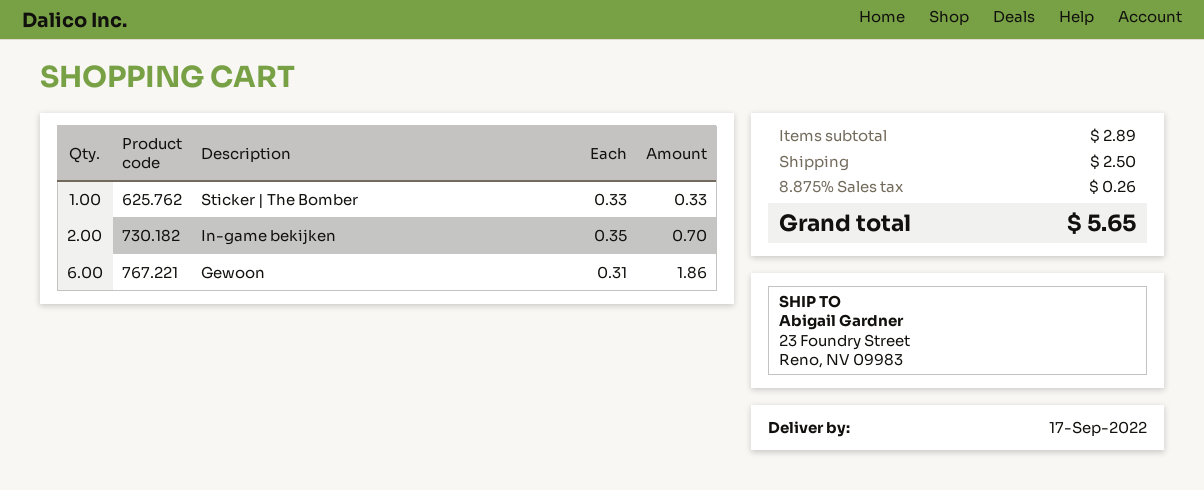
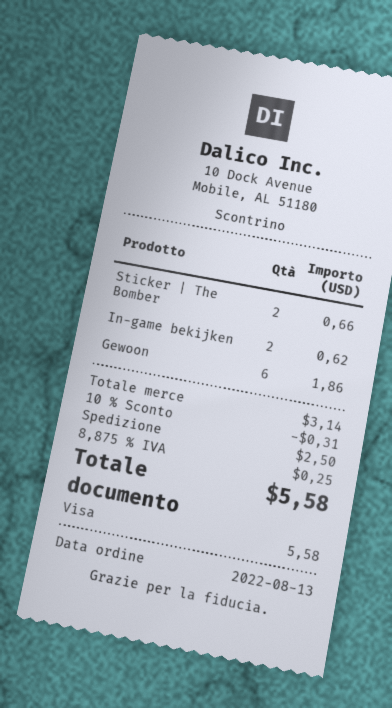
Sticker | The Bomber: 1 for 0.33 -> 2 for 0.66
In-game bekijken: 2 for 0.70 -> 2 for 0.62
subtotal: 2.89 -> 3.14
discount: none -> 10% = 0.31
tax: 8.875% = 0.26 -> 8.875% = 0.25
total: 5.65 -> 5.58

